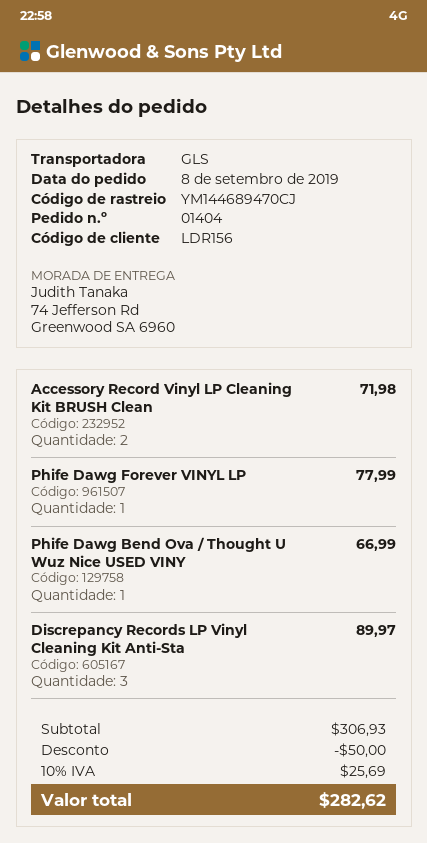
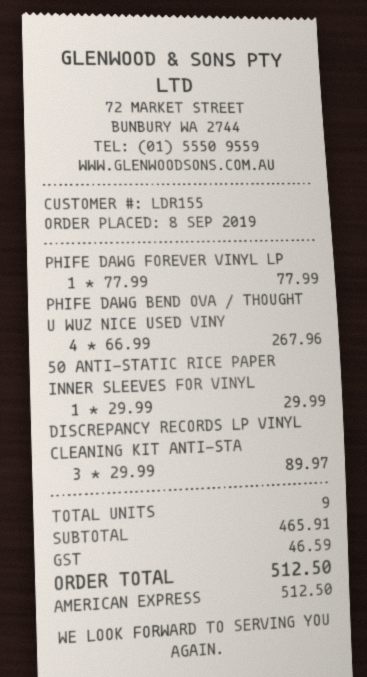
customer number: LDR156 -> LDR155
Accessory Record Vinyl LP Cleaning Kit BRUSH Clean: 2 for 71.98 -> none
Phife Dawg Bend Ova / Thought U Wuz Nice USED VINY: 1 for 66.99 -> 4 for 267.96
50 ANTI-STATIC RICE PAPER INNER SLEEVES FOR VINYL: none -> 1 for 29.99
subtotal: 306.93 -> 465.91
discount: 50.00 -> none
tax: 25.69 -> 46.59
total: 282.62 -> 512.50

